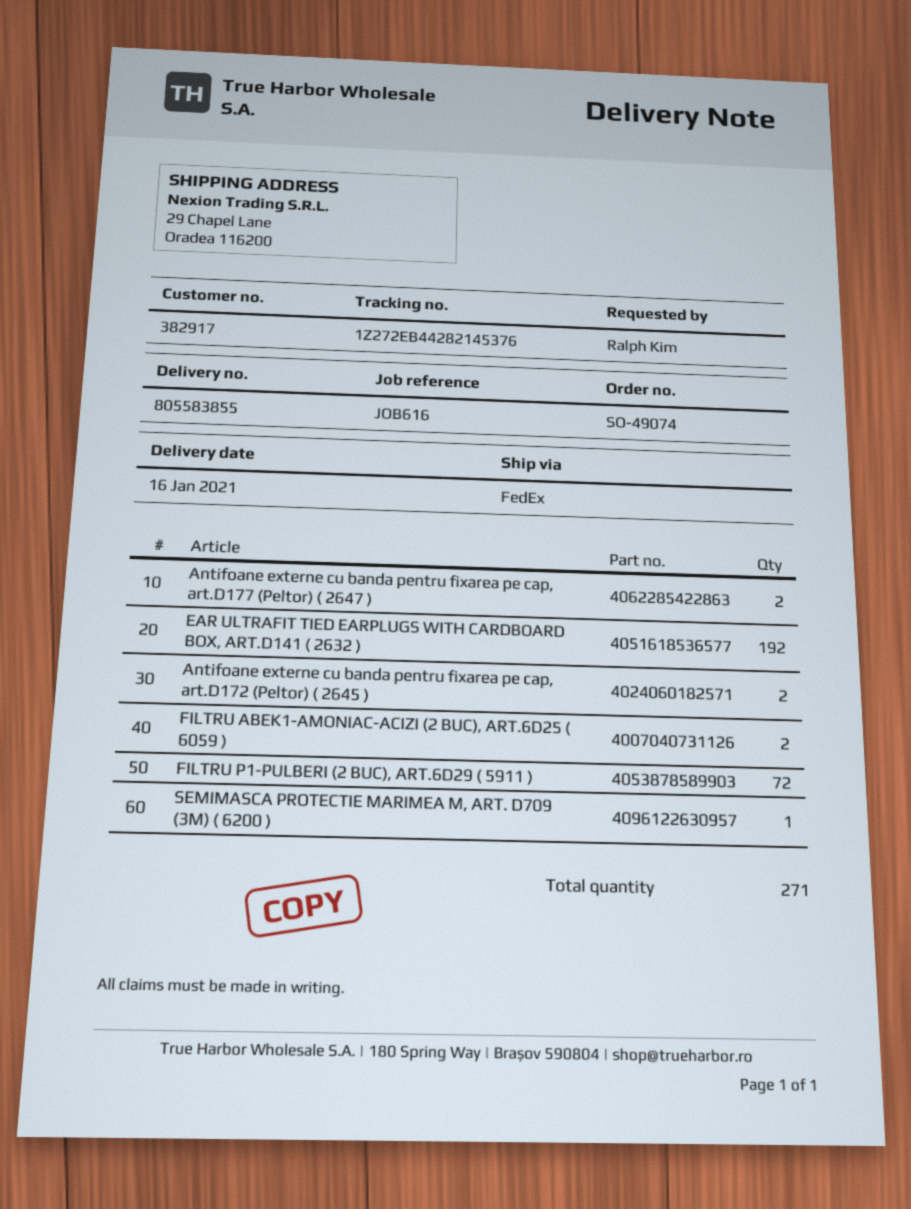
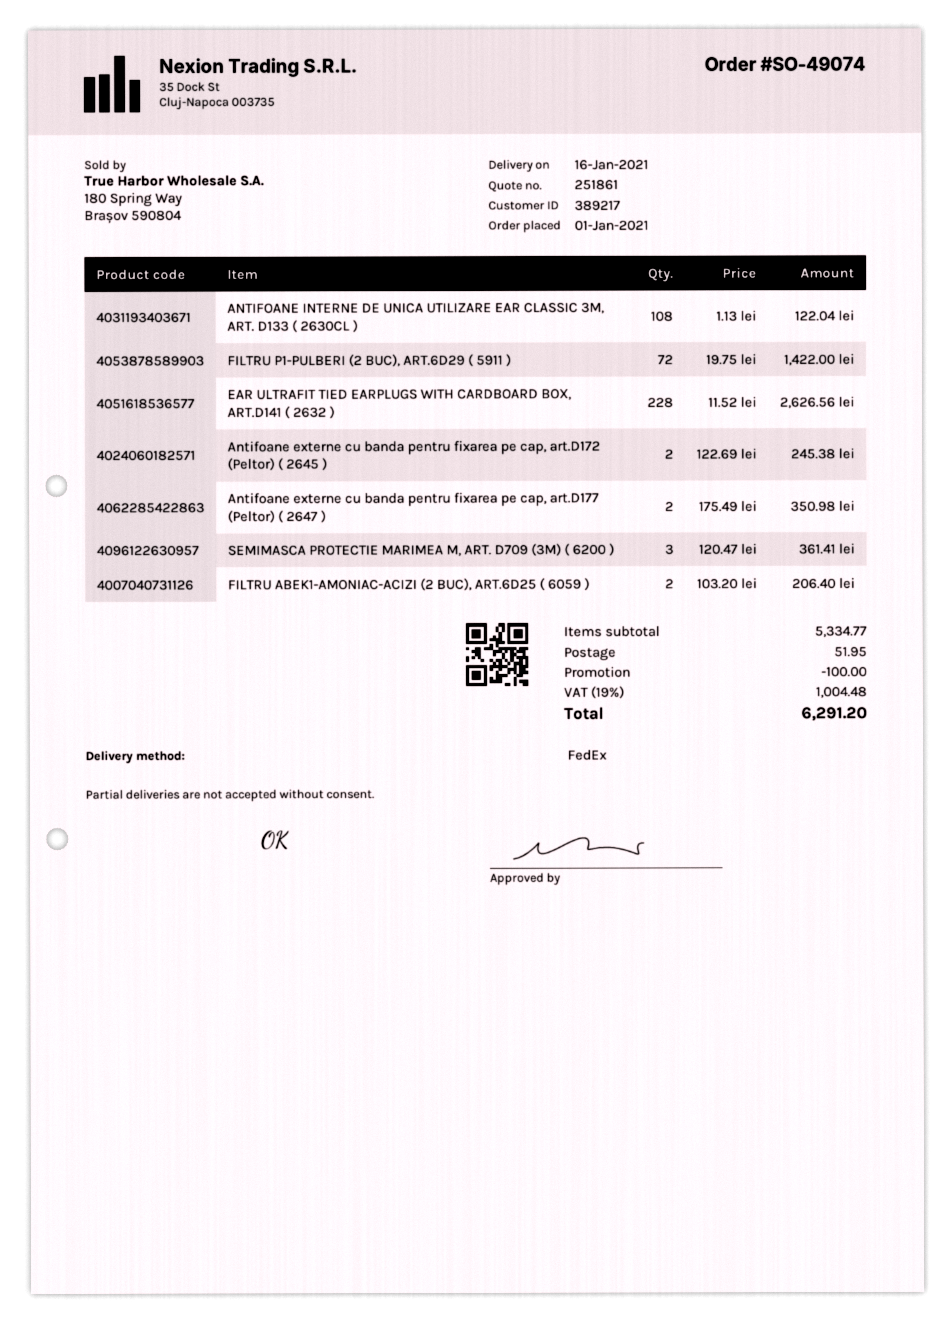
customer number: 382917 -> 389217
EAR ULTRAFIT TIED EARPLUGS WITH CARDBOARD BOX, ART.D141 ( 2632 ): 192 -> 228
SEMIMASCA PROTECTIE MARIMEA M, ART. D709 (3M) ( 6200 ): 1 -> 3
ANTIFOANE INTERNE DE UNICA UTILIZARE EAR CLASSIC 3M, ART. D133 ( 2630CL ): none -> 108

